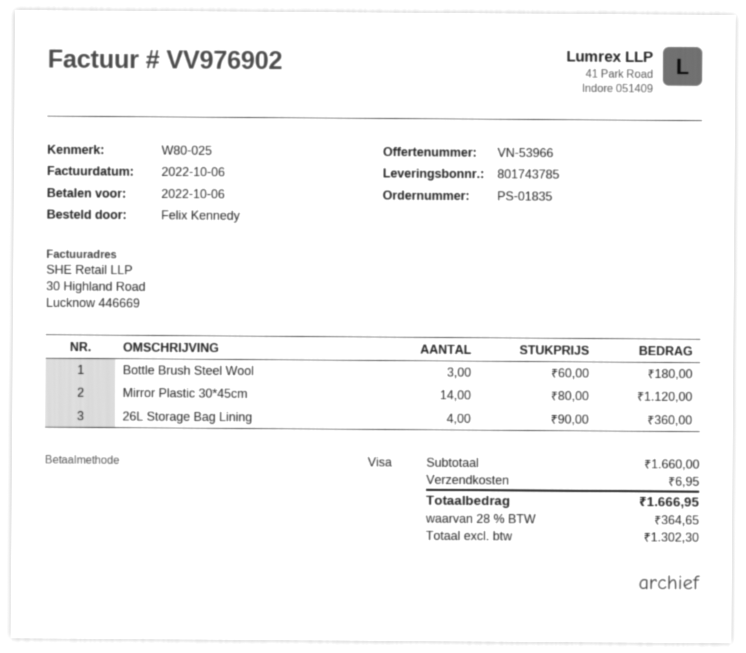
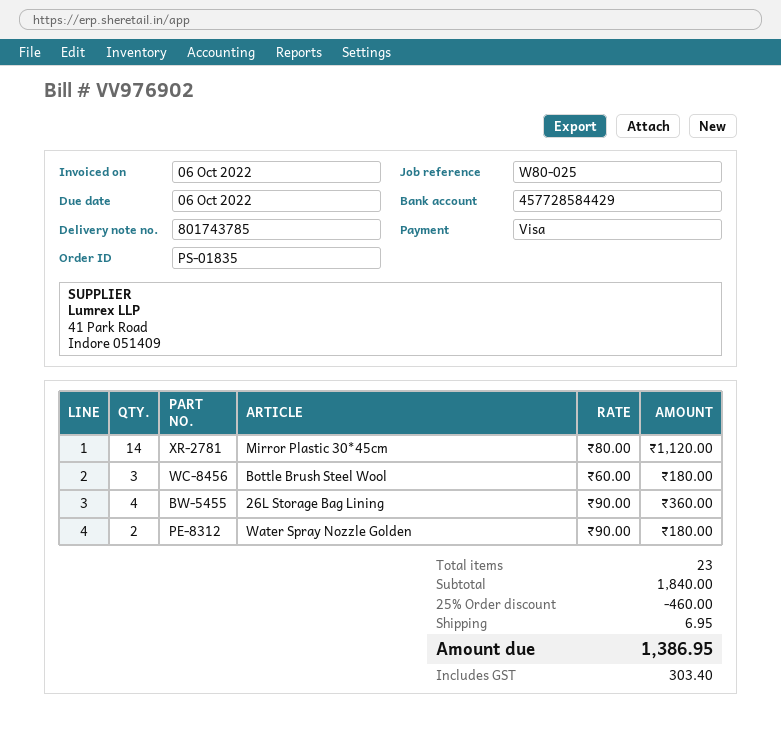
Water Spray Nozzle Golden: none -> 2 x 90.00 = 180.00
subtotal: 1660.00 -> 1840.00
discount: none -> 25% = 460.00
tax: 364.65 -> 303.40
total: 1666.95 -> 1386.95

